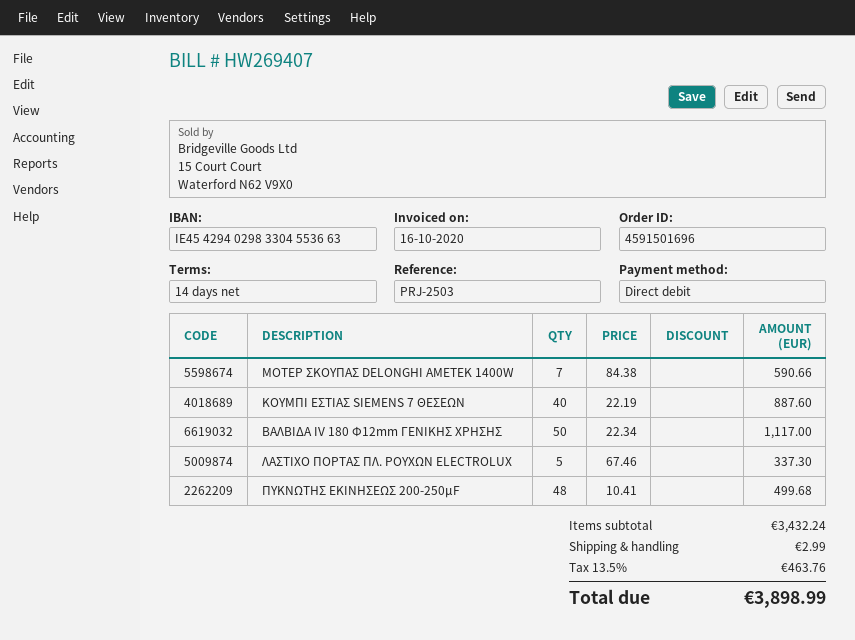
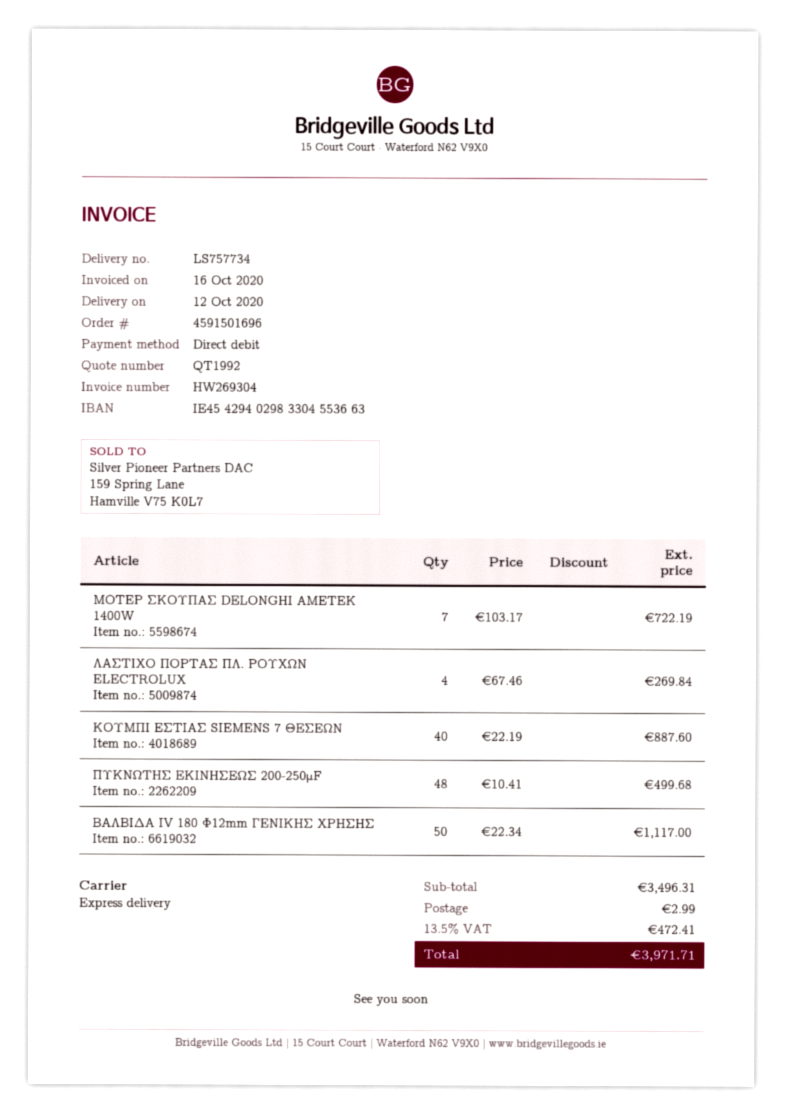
invoice number: HW269407 -> HW269304
ΜΟΤΕΡ ΣΚΟΥΠΑΣ DELONGHI AMETEK 1400W: 7 x 84.38 = 590.66 -> 7 x 103.17 = 722.19
ΛΑΣΤΙΧΟ ΠΟΡΤΑΣ ΠΛ. ΡΟΥΧΩΝ ELECTROLUX: 5 x 67.46 = 337.30 -> 4 x 67.46 = 269.84
subtotal: 3432.24 -> 3496.31
tax: 13.5% = 463.76 -> 13.5% = 472.41
total: 3898.99 -> 3971.71

